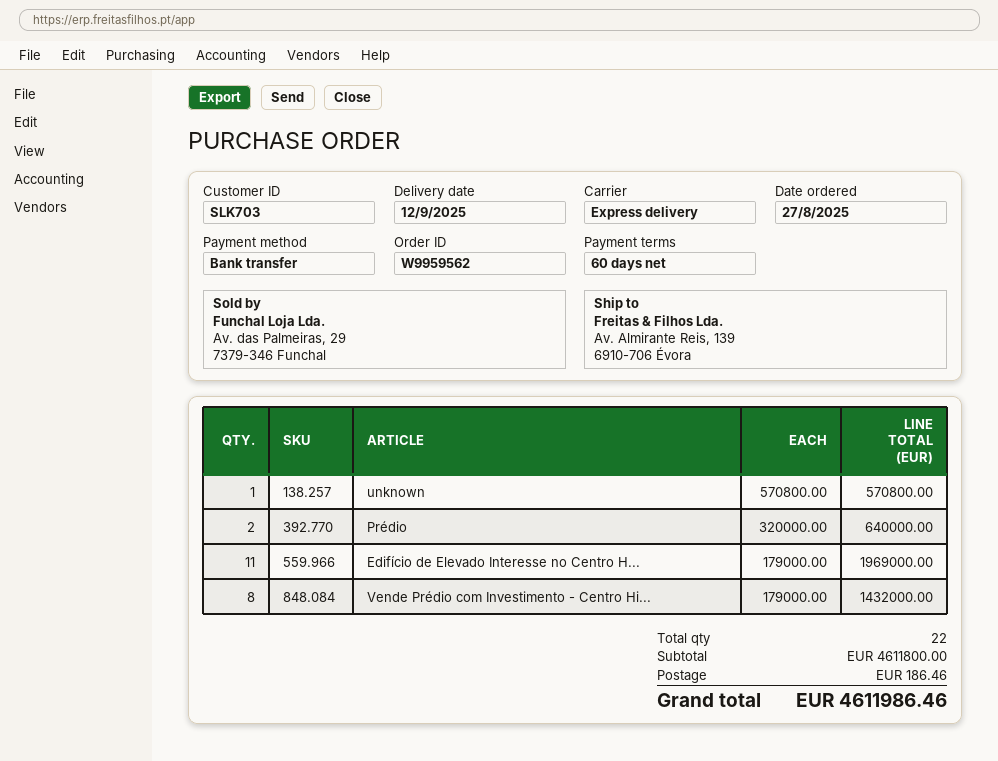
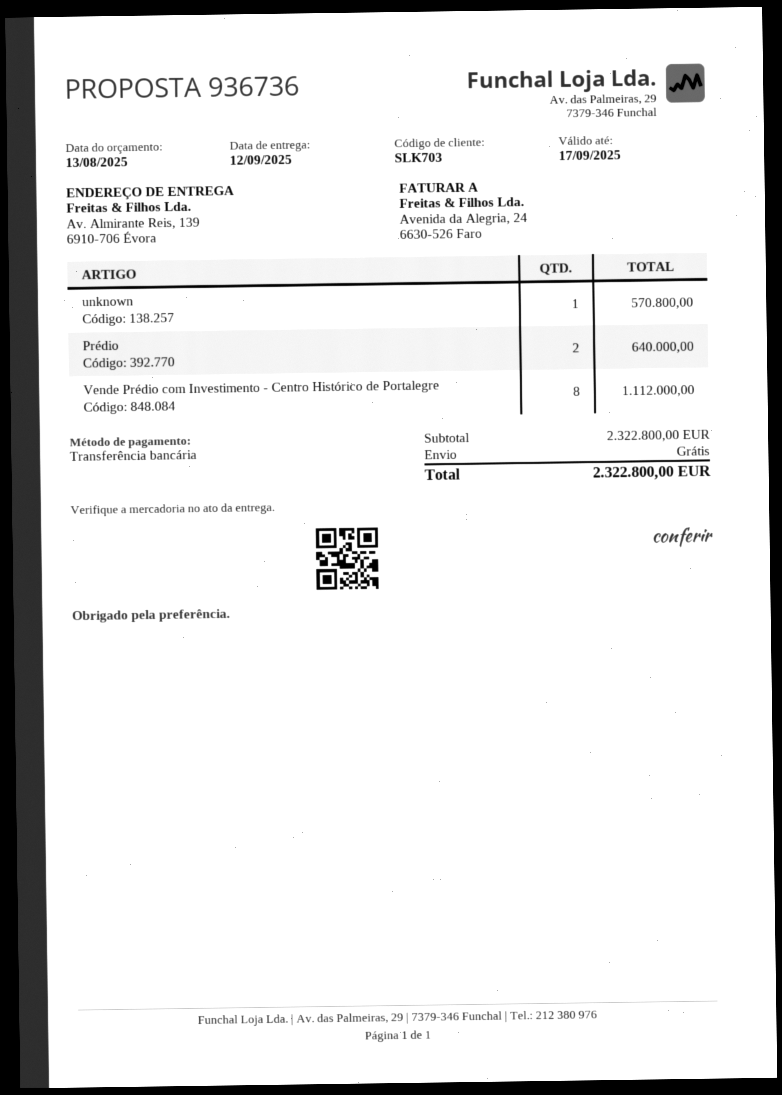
Edifício de Elevado Interesse no Centro H...: 11 for 1969000.00 -> none
Vende Prédio com Investimento - Centro Hi...: 8 for 1432000.00 -> 8 for 1112000.00
subtotal: 4611800.00 -> 2322800.00
shipping: 186.46 -> 0.00
total: 4611986.46 -> 2322800.00

